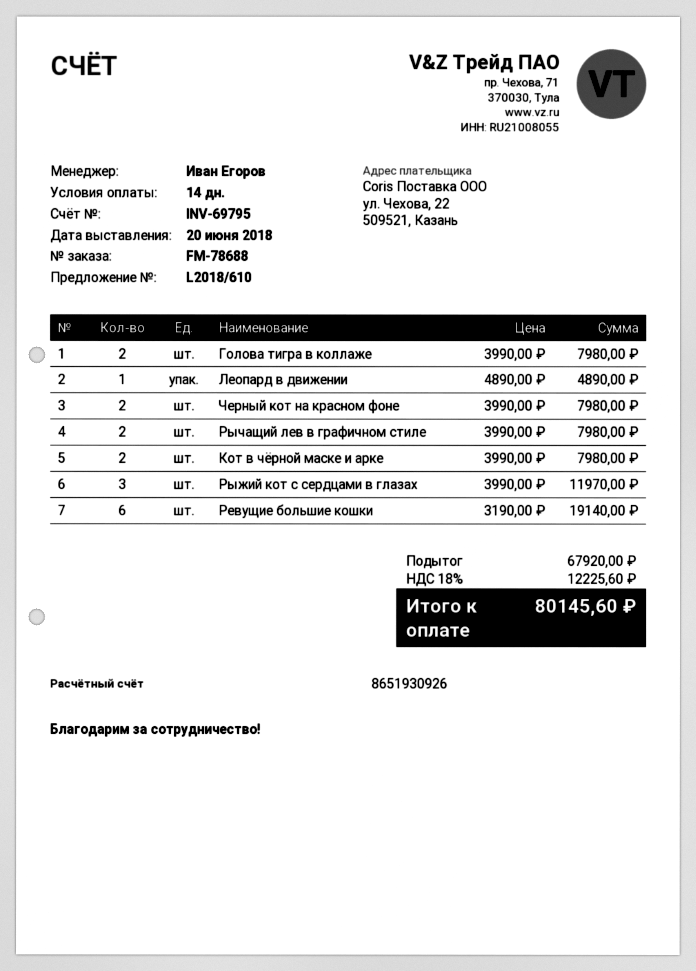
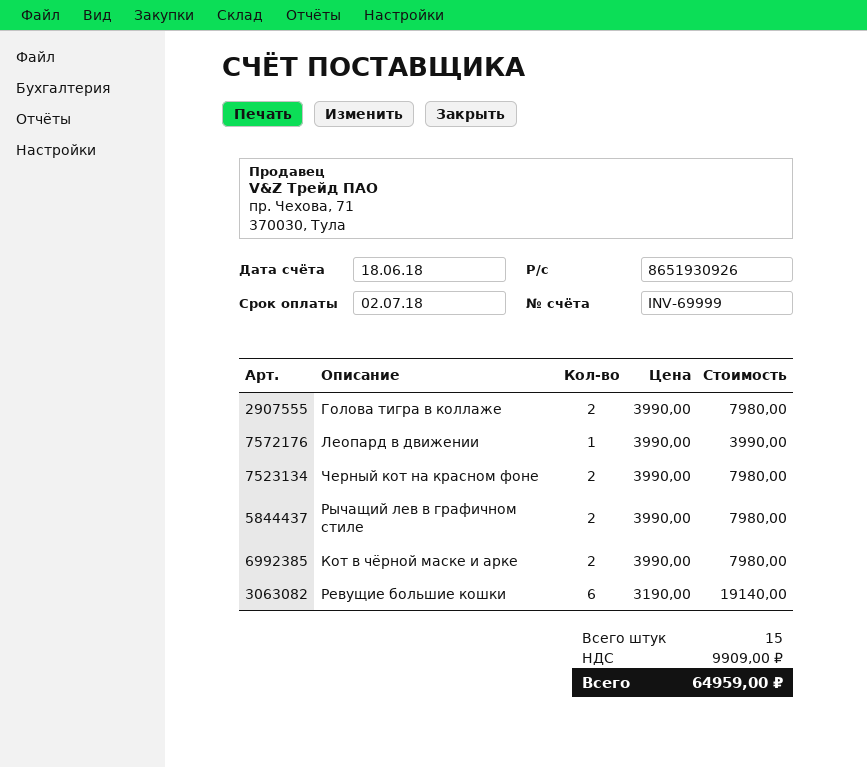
invoice number: INV-69795 -> INV-69999
invoice date: 2018-06-20 -> 2018-06-18
Леопард в движении: 1 x 4890.00 = 4890.00 -> 1 x 3990.00 = 3990.00
Рыжий кот с сердцами в глазах: 3 x 3990.00 = 11970.00 -> none
tax: 12225.60 -> 9909.00
total: 80145.60 -> 64959.00

